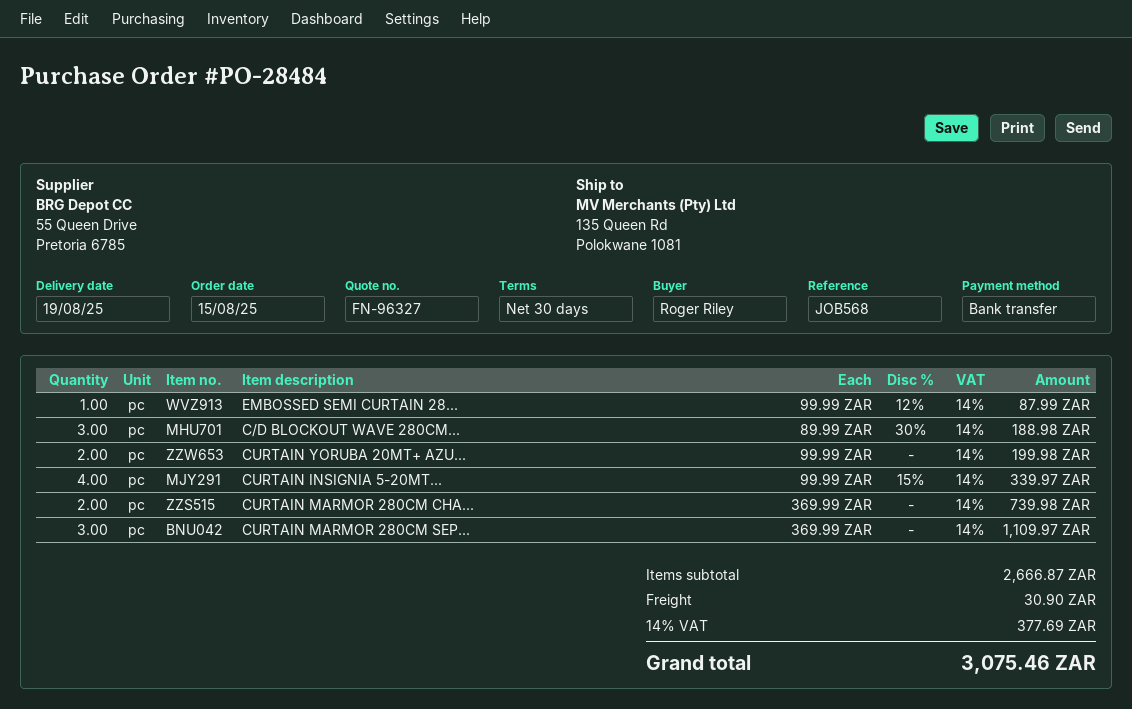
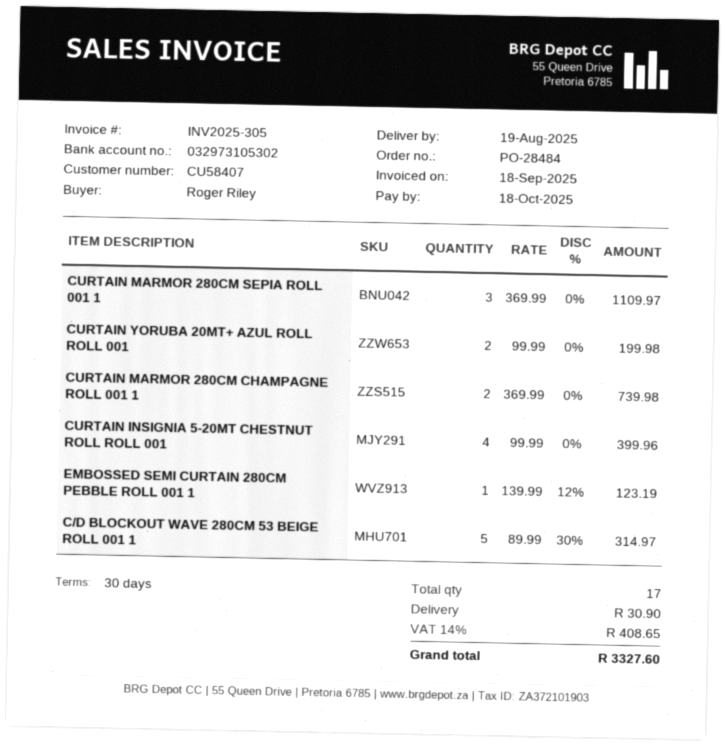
EMBOSSED SEMI CURTAIN 28...: 1 x 99.99 - 12% = 87.99 -> 1 x 139.99 - 12% = 123.19
C/D BLOCKOUT WAVE 280CM...: 3 x 89.99 - 30% = 188.98 -> 5 x 89.99 - 30% = 314.97
CURTAIN INSIGNIA 5-20MT...: 4 x 99.99 - 15% = 339.97 -> 4 x 99.99 = 399.96
tax: 14% = 377.69 -> 14% = 408.65
total: 3075.46 -> 3327.60

